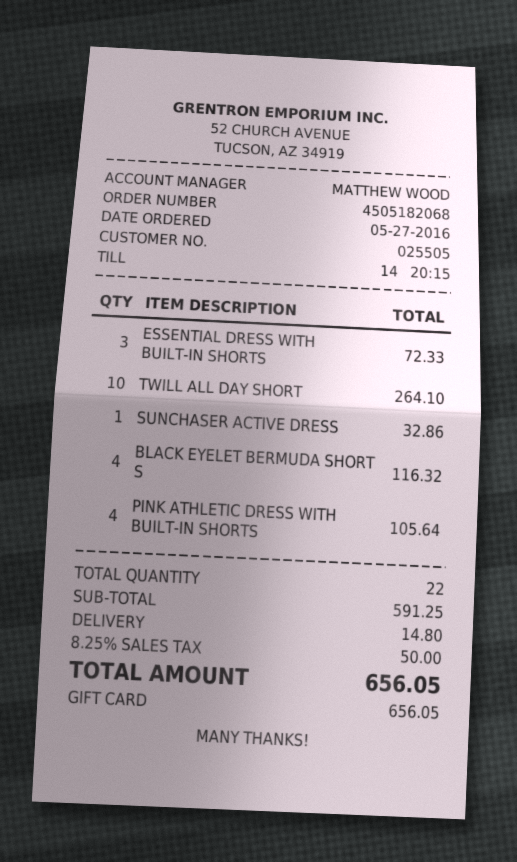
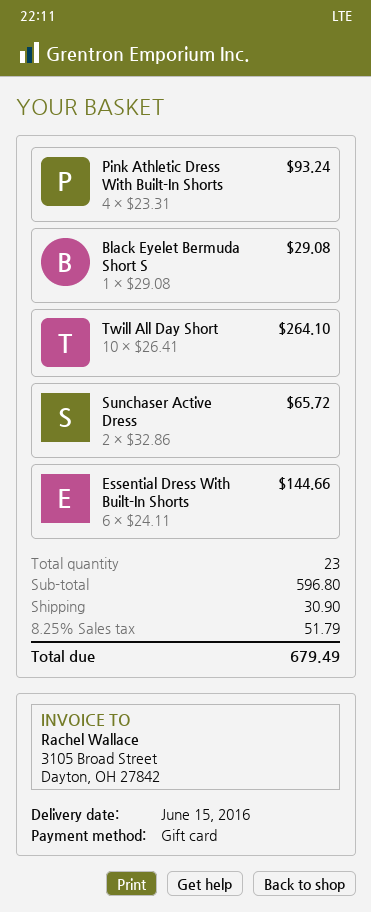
ESSENTIAL DRESS WITH BUILT-IN SHORTS: 3 for 72.33 -> 6 for 144.66
SUNCHASER ACTIVE DRESS: 1 for 32.86 -> 2 for 65.72
BLACK EYELET BERMUDA SHORT S: 4 for 116.32 -> 1 for 29.08
PINK ATHLETIC DRESS WITH BUILT-IN SHORTS: 4 for 105.64 -> 4 for 93.24
total quantity: 22 -> 23
subtotal: 591.25 -> 596.80
shipping: 14.80 -> 30.90
tax: 8.25% = 50.00 -> 8.25% = 51.79
total: 656.05 -> 679.49

